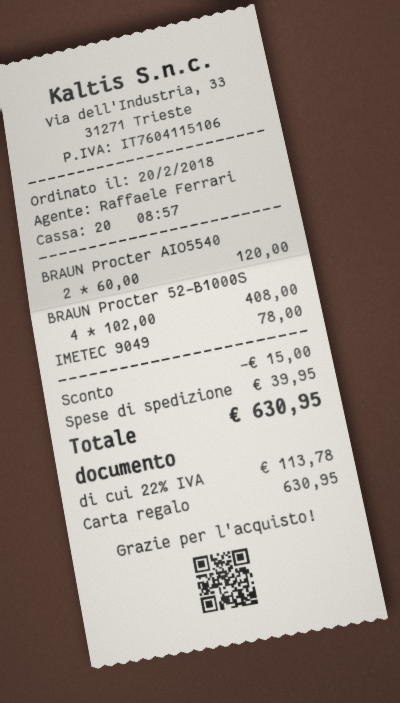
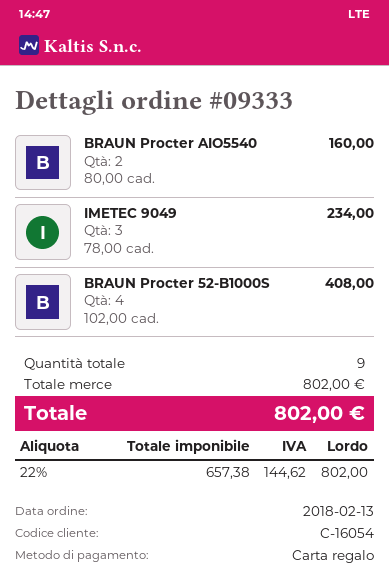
order date: 2018-02-20 -> 2018-02-13
BRAUN Procter AIO5540: 2 x 60.00 = 120.00 -> 2 x 80.00 = 160.00
IMETEC 9049: 1 x 78.00 = 78.00 -> 3 x 78.00 = 234.00
discount: 15.00 -> none
shipping: 39.95 -> none
tax: 22% = 113.78 -> 22% = 144.62
total: 630.95 -> 802.00

